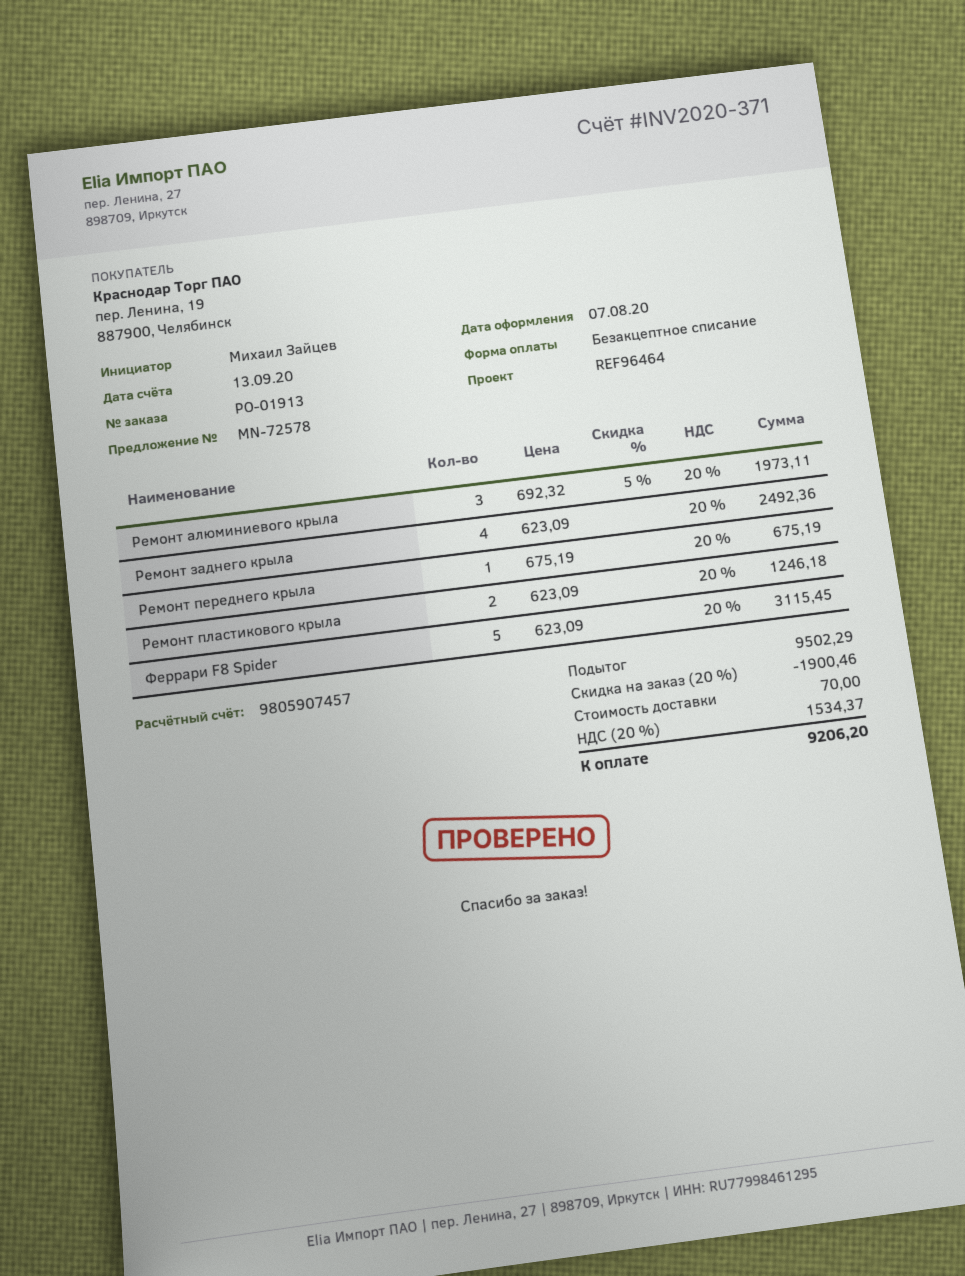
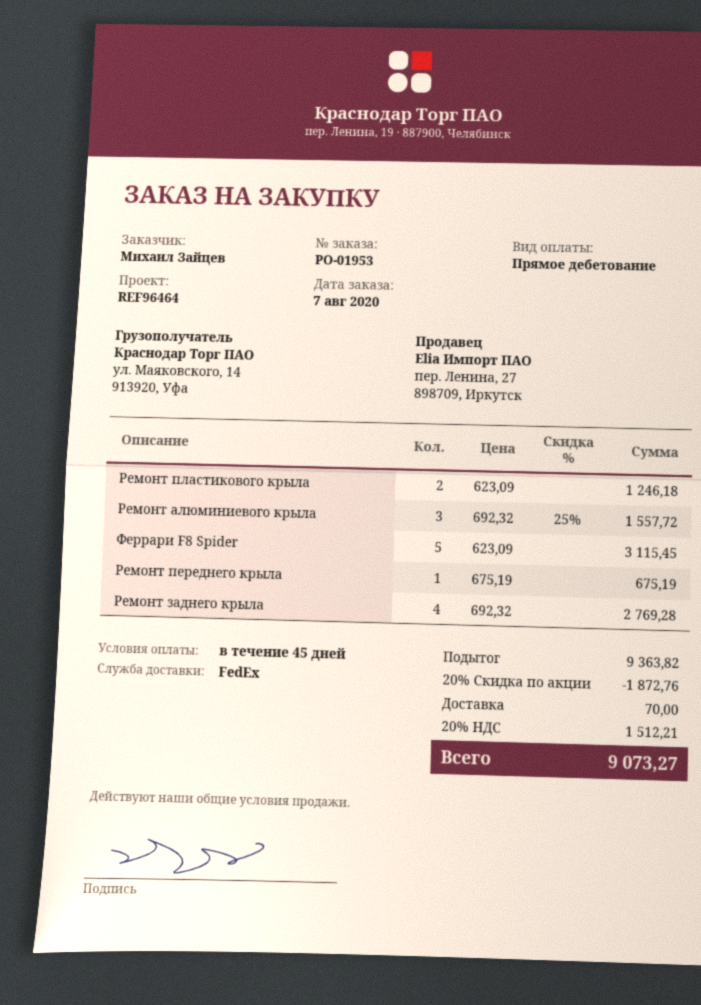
order number: PO-01913 -> PO-01953
Ремонт алюминиевого крыла: 3 x 692.32 - 5% = 1973.11 -> 3 x 692.32 - 25% = 1557.72
Ремонт заднего крыла: 4 x 623.09 = 2492.36 -> 4 x 692.32 = 2769.28
subtotal: 9502.29 -> 9363.82
discount: 20% = 1900.46 -> 20% = 1872.76
tax: 20% = 1534.37 -> 20% = 1512.21
total: 9206.20 -> 9073.27

